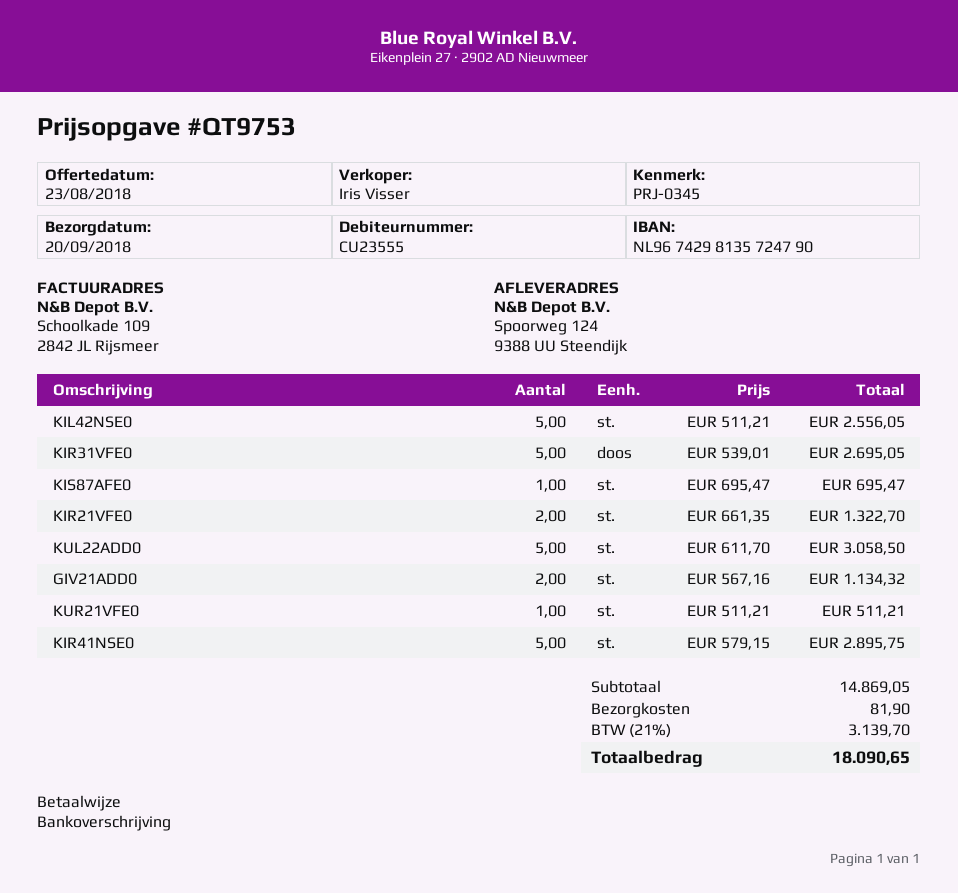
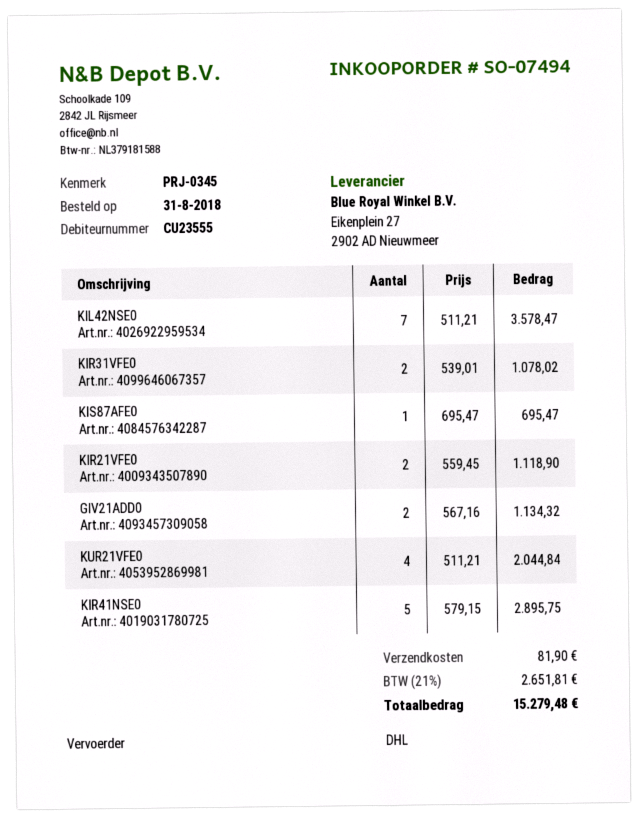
KIL42NSE0: 5 x 511.21 = 2556.05 -> 7 x 511.21 = 3578.47
KIR31VFE0: 5 x 539.01 = 2695.05 -> 2 x 539.01 = 1078.02
KIR21VFE0: 2 x 661.35 = 1322.70 -> 2 x 559.45 = 1118.90
KUL22ADD0: 5 x 611.70 = 3058.50 -> none
KUR21VFE0: 1 x 511.21 = 511.21 -> 4 x 511.21 = 2044.84
tax: 21% = 3139.70 -> 21% = 2651.81
total: 18090.65 -> 15279.48

